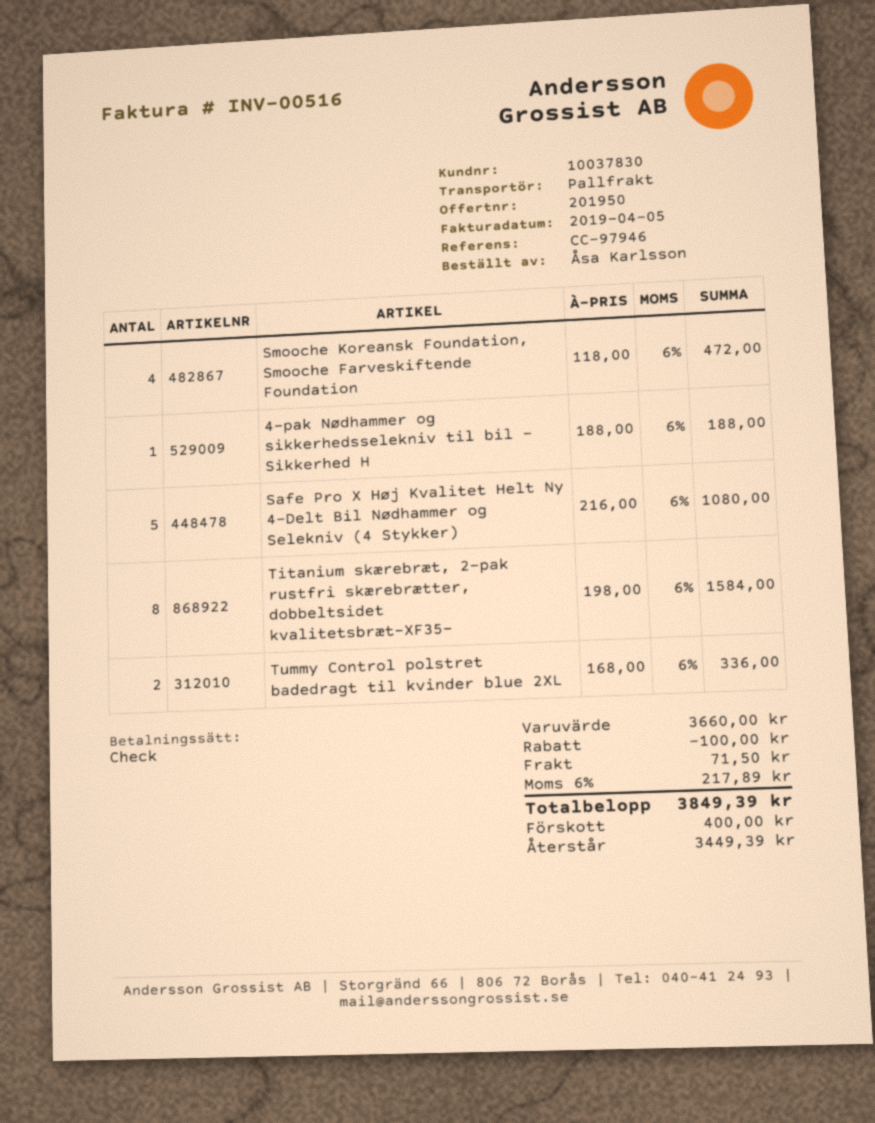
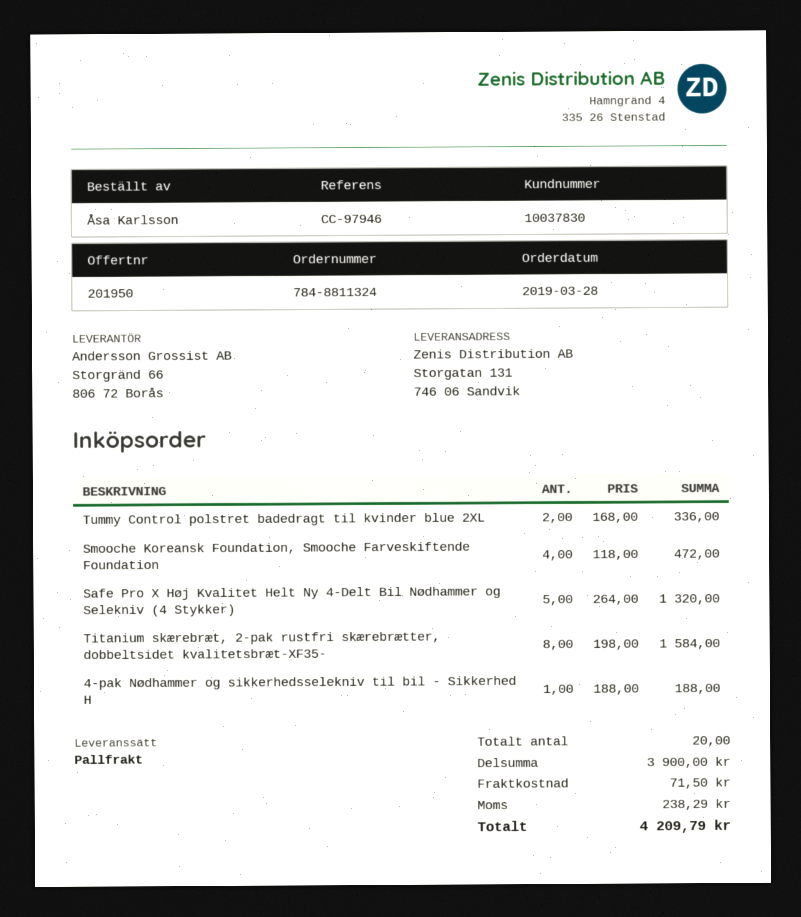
Safe Pro X Høj Kvalitet Helt Ny 4-Delt Bil Nødhammer og Selekniv (4 Stykker): 5 x 216.00 = 1080.00 -> 5 x 264.00 = 1320.00
subtotal: 3660.00 -> 3900.00
discount: 100.00 -> none
tax: 217.89 -> 238.29
total: 3849.39 -> 4209.79

